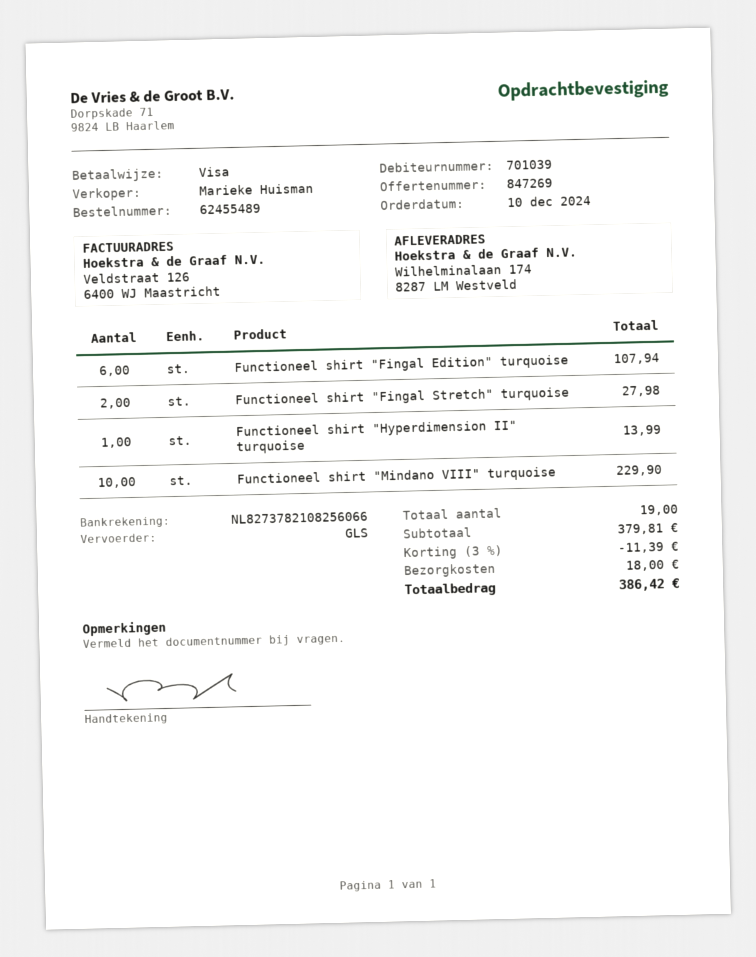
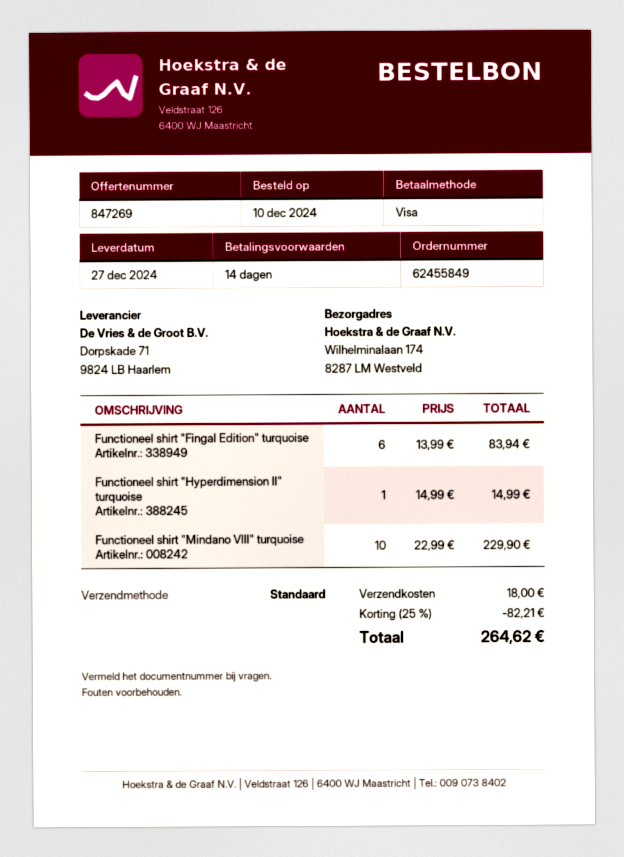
order number: 62455489 -> 62455849
shipping method: GLS -> standard
Functioneel shirt "Fingal Edition" turquoise: 6 for 107.94 -> 6 for 83.94
Functioneel shirt "Fingal Stretch" turquoise: 2 for 27.98 -> none
Functioneel shirt "Hyperdimension II" turquoise: 1 for 13.99 -> 1 for 14.99
discount: 3% = 11.39 -> 25% = 82.21
total: 386.42 -> 264.62

